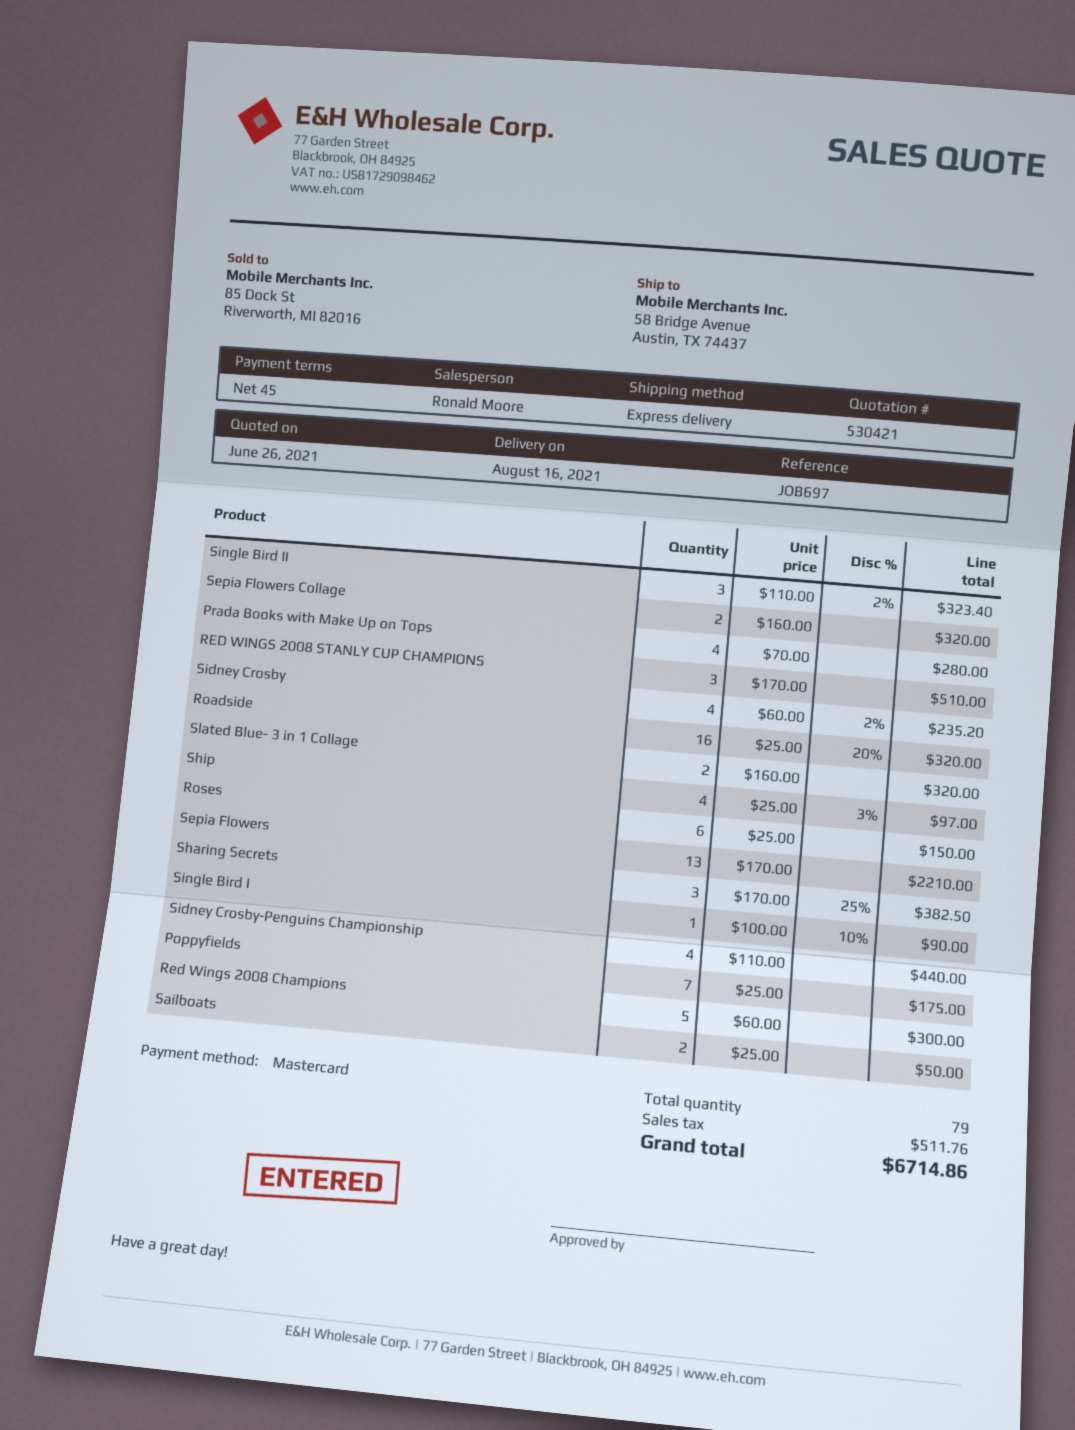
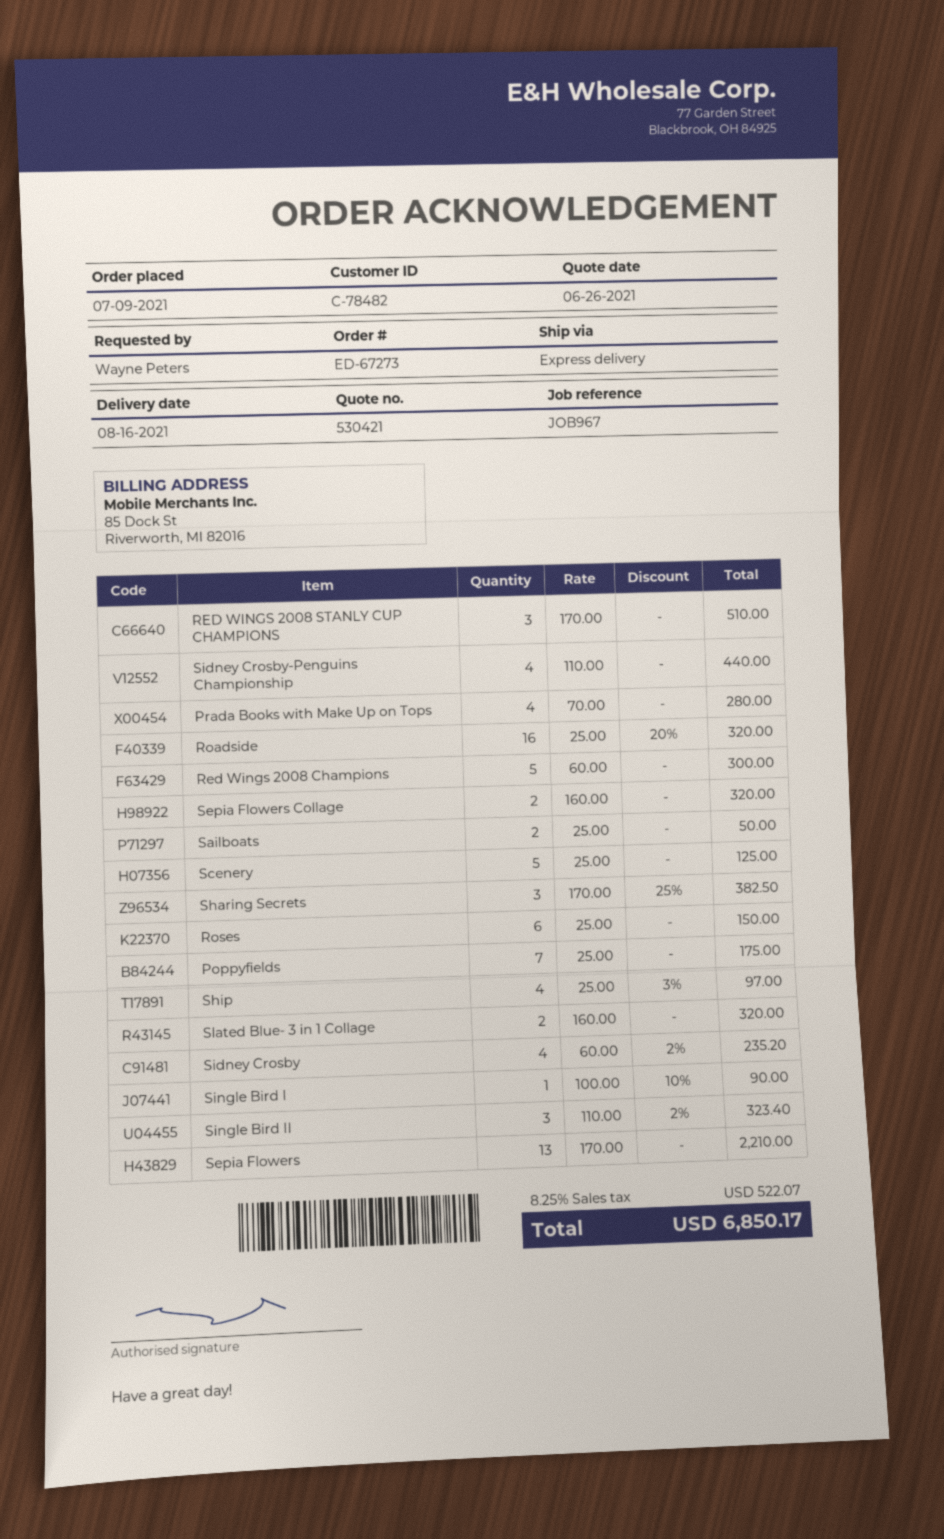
reference: JOB697 -> JOB967
Scenery: none -> 5 x 25.00 = 125.00
tax: 511.76 -> 522.07
total: 6714.86 -> 6850.17

